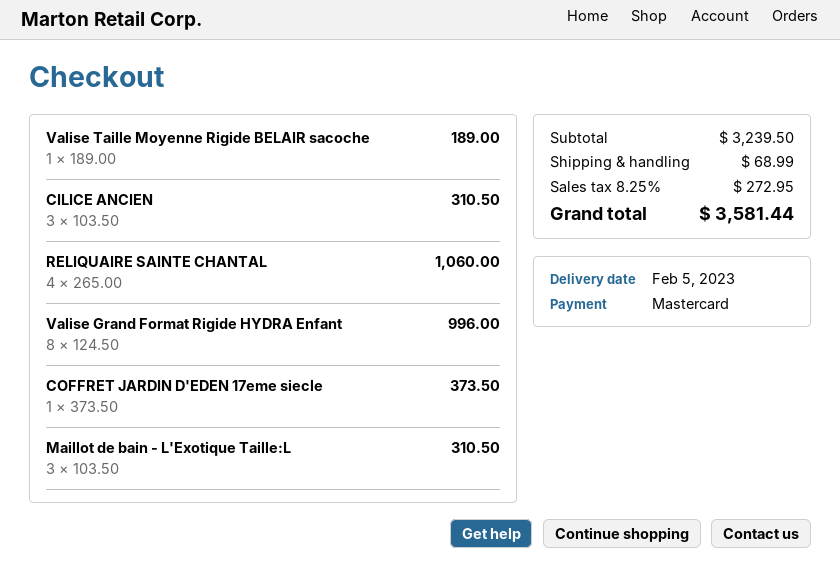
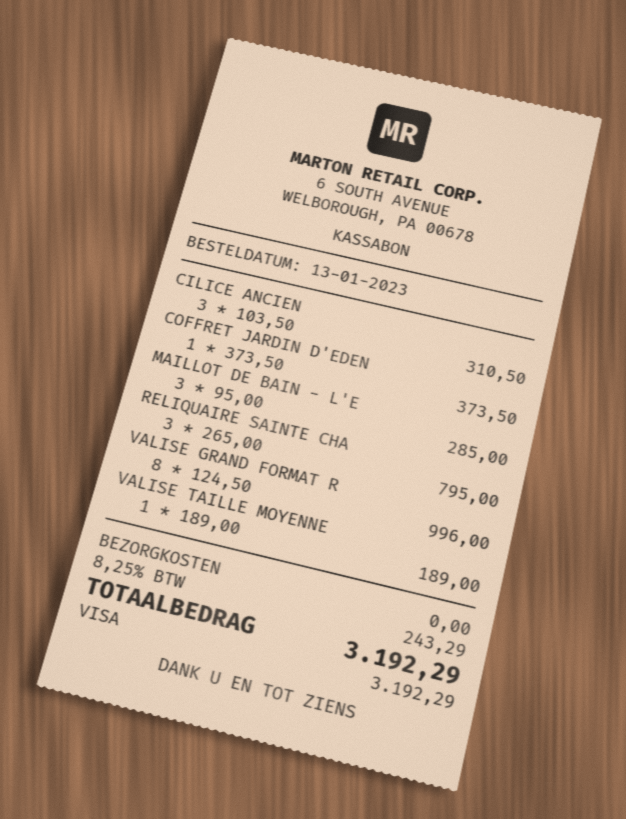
payment method: Mastercard -> Visa
RELIQUAIRE SAINTE CHANTAL: 4 x 265.00 = 1060.00 -> 3 x 265.00 = 795.00
Maillot de bain - L'Exotique Taille:L: 3 x 103.50 = 310.50 -> 3 x 95.00 = 285.00
shipping: 68.99 -> 0.00
tax: 8.25% = 272.95 -> 8.25% = 243.29
total: 3581.44 -> 3192.29

